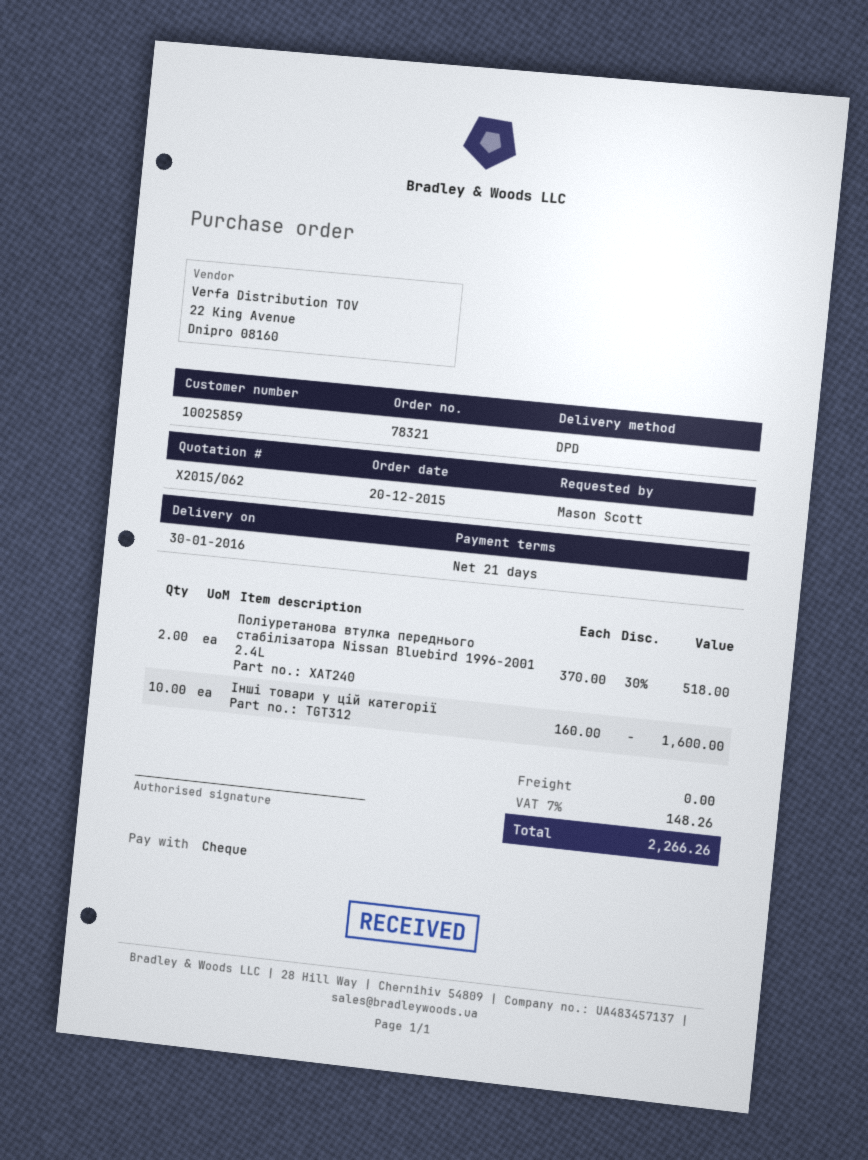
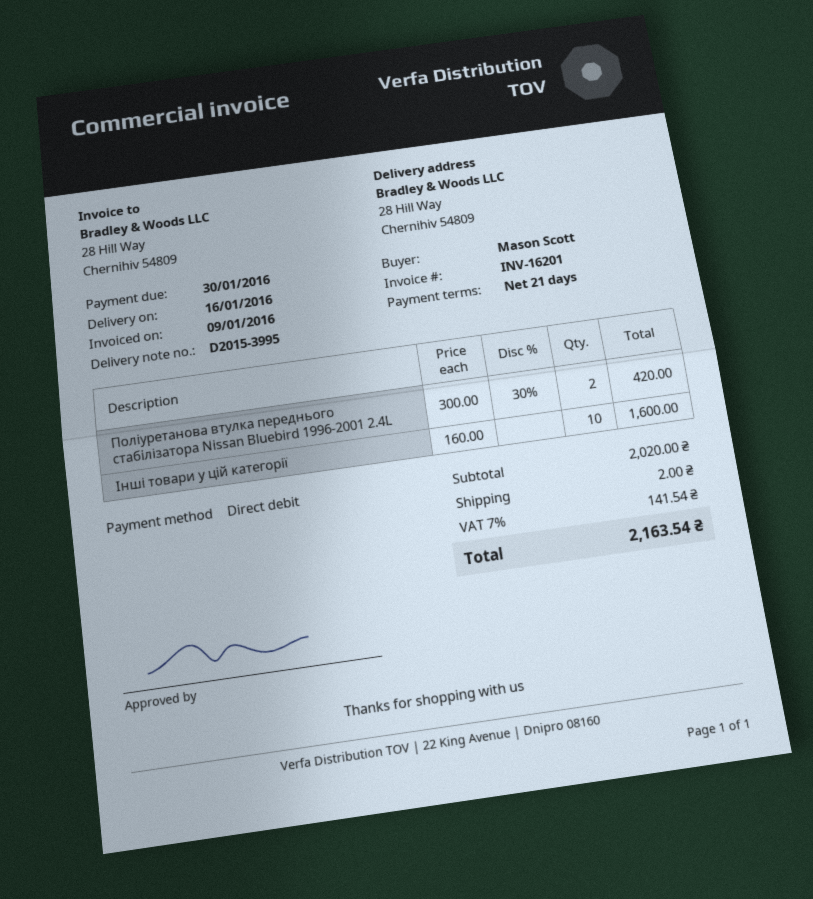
delivery date: 2016-01-30 -> 2016-01-16
payment method: cheque -> direct debit
Поліуретанова втулка переднього стабілізатора Nissan Bluebird 1996-2001 2.4L: 2 x 370.00 - 30% = 518.00 -> 2 x 300.00 - 30% = 420.00
shipping: 0.00 -> 2.00
tax: 7% = 148.26 -> 7% = 141.54
total: 2266.26 -> 2163.54

